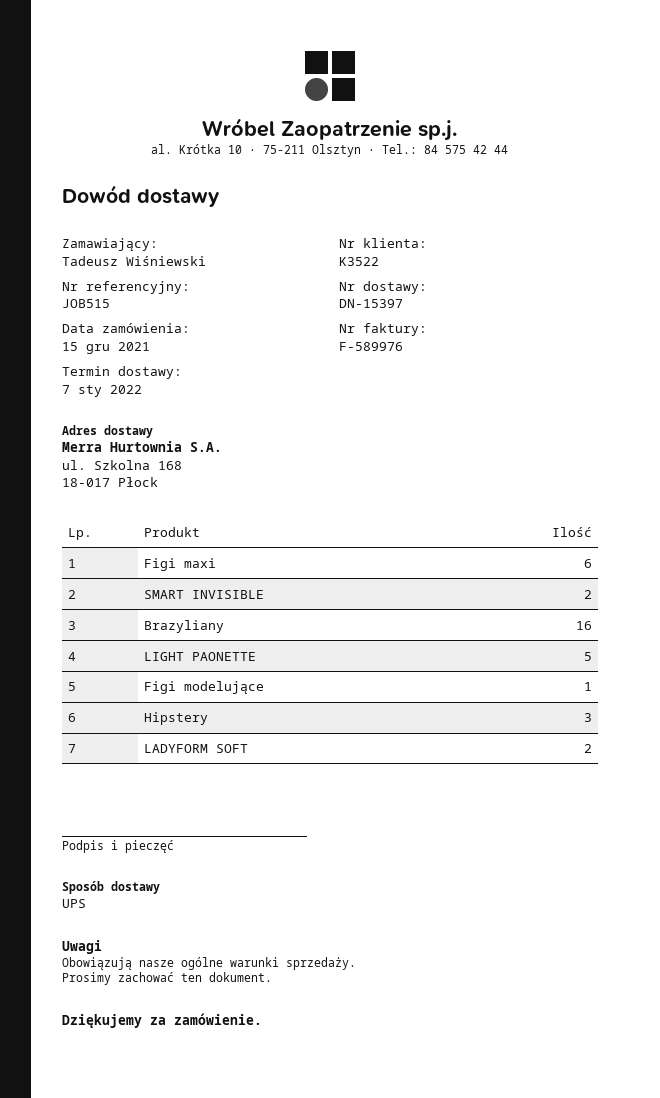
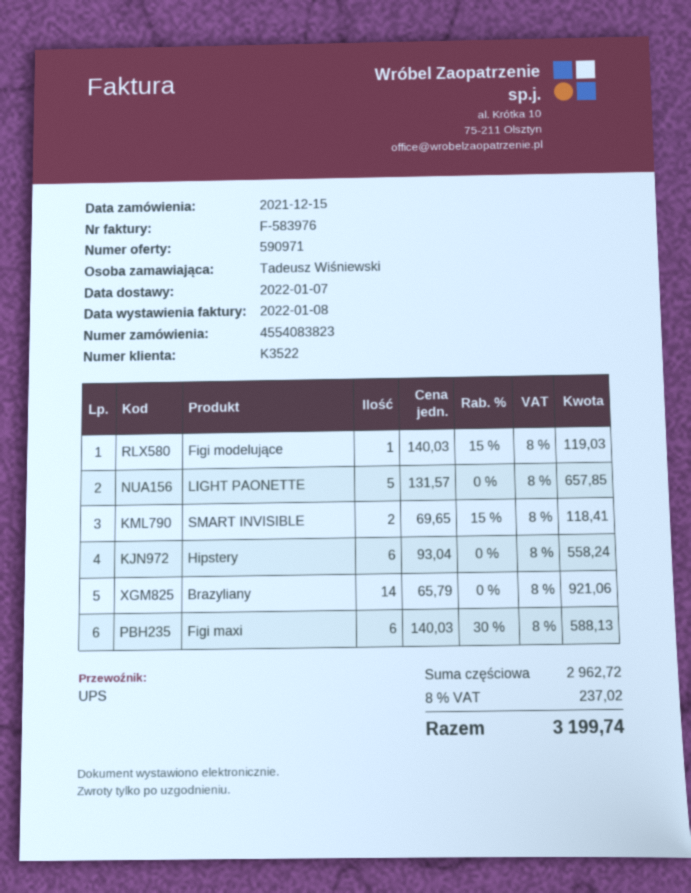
invoice number: F-589976 -> F-583976
Brazyliany: 16 -> 14
Hipstery: 3 -> 6
LADYFORM SOFT: 2 -> none

